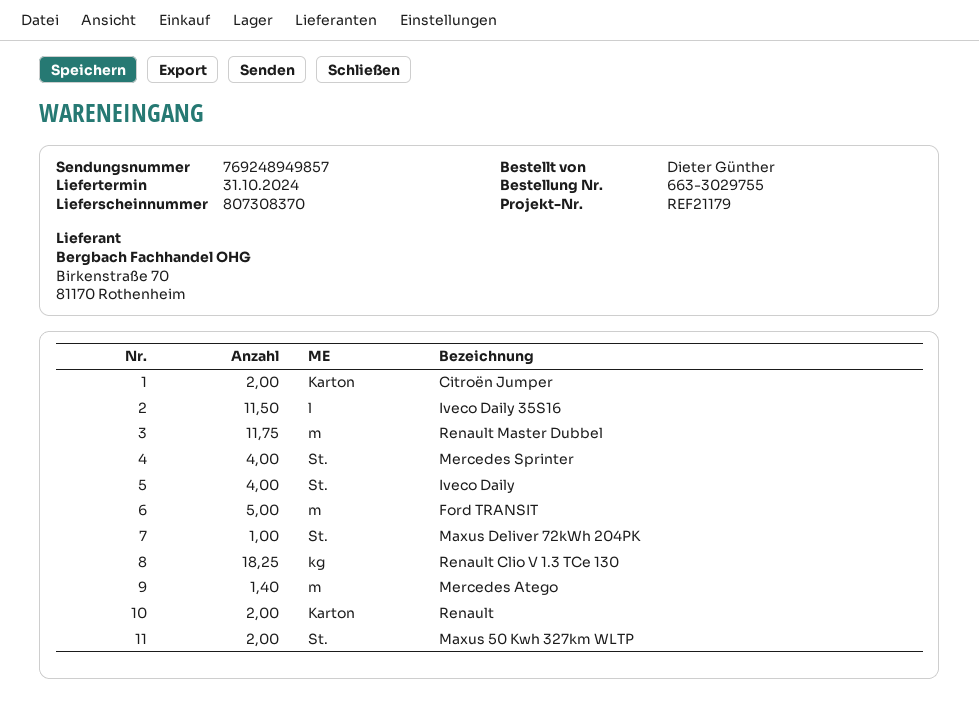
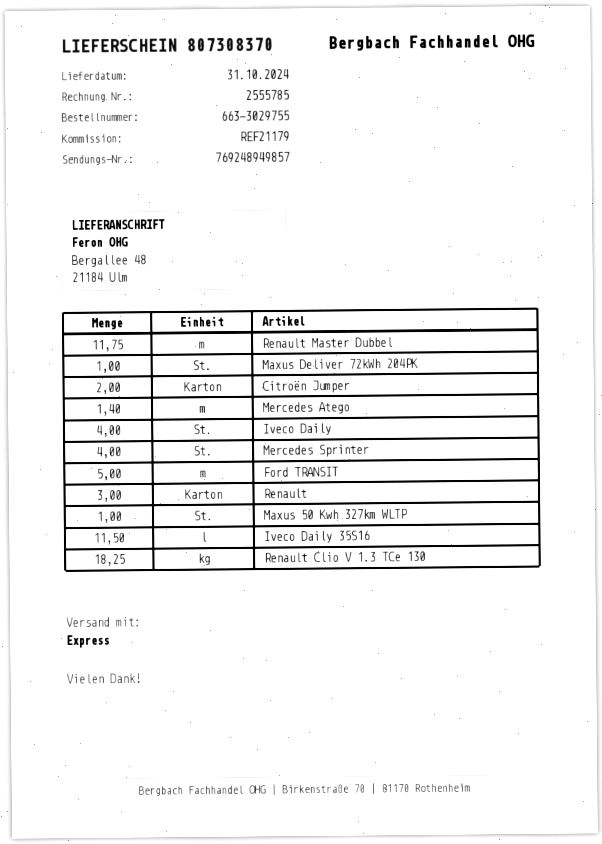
Renault: 2 -> 3
Maxus 50 Kwh 327km WLTP: 2 -> 1

